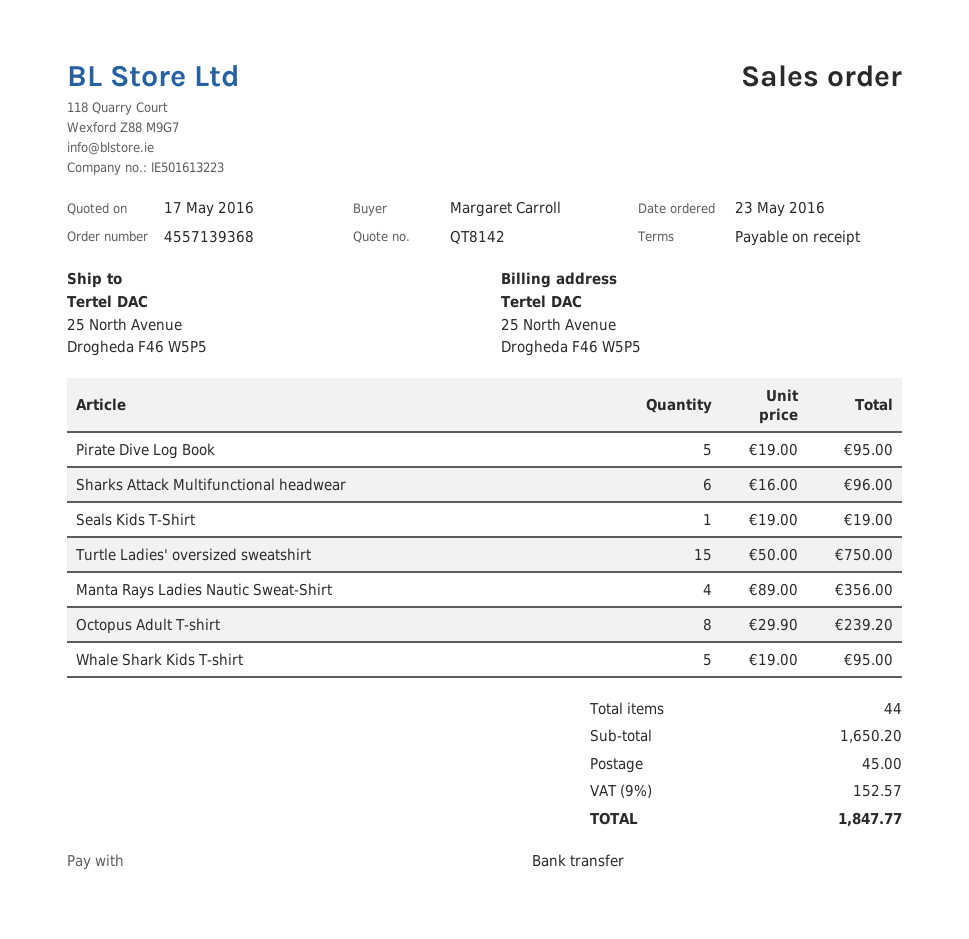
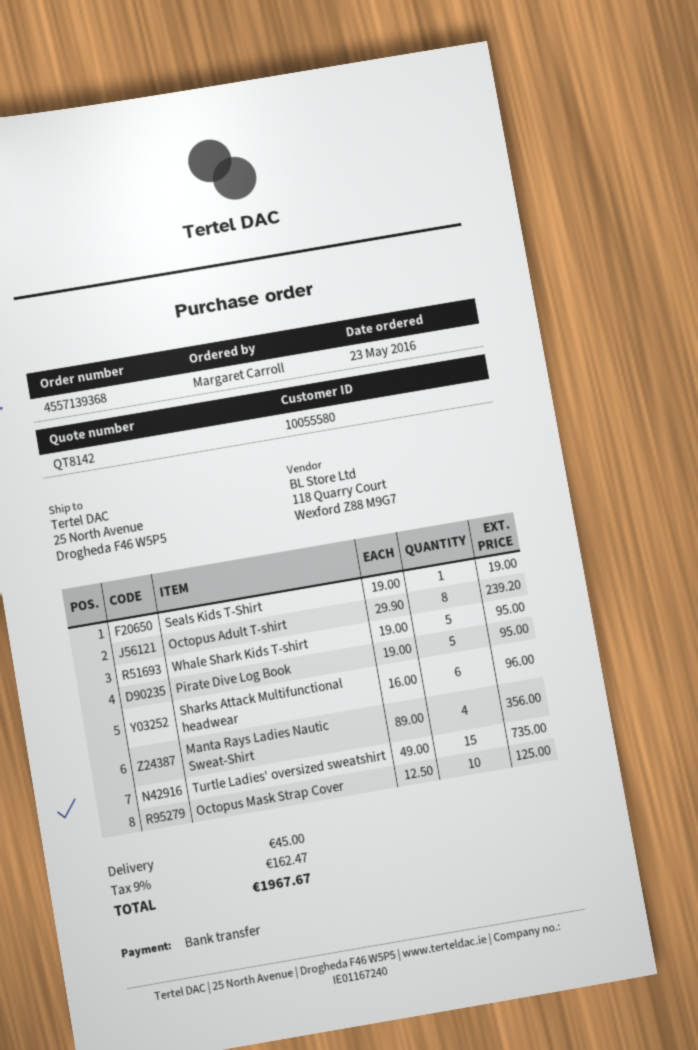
Turtle Ladies' oversized sweatshirt: 15 x 50.00 = 750.00 -> 15 x 49.00 = 735.00
Octopus Mask Strap Cover: none -> 10 x 12.50 = 125.00
tax: 9% = 152.57 -> 9% = 162.47
total: 1847.77 -> 1967.67

